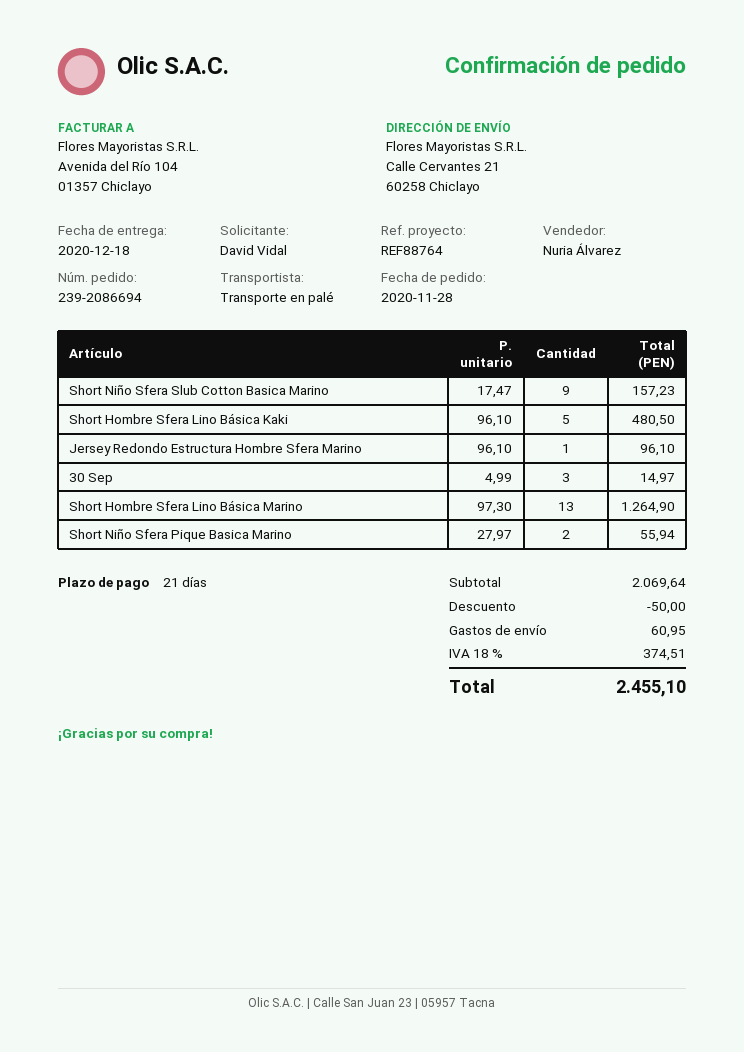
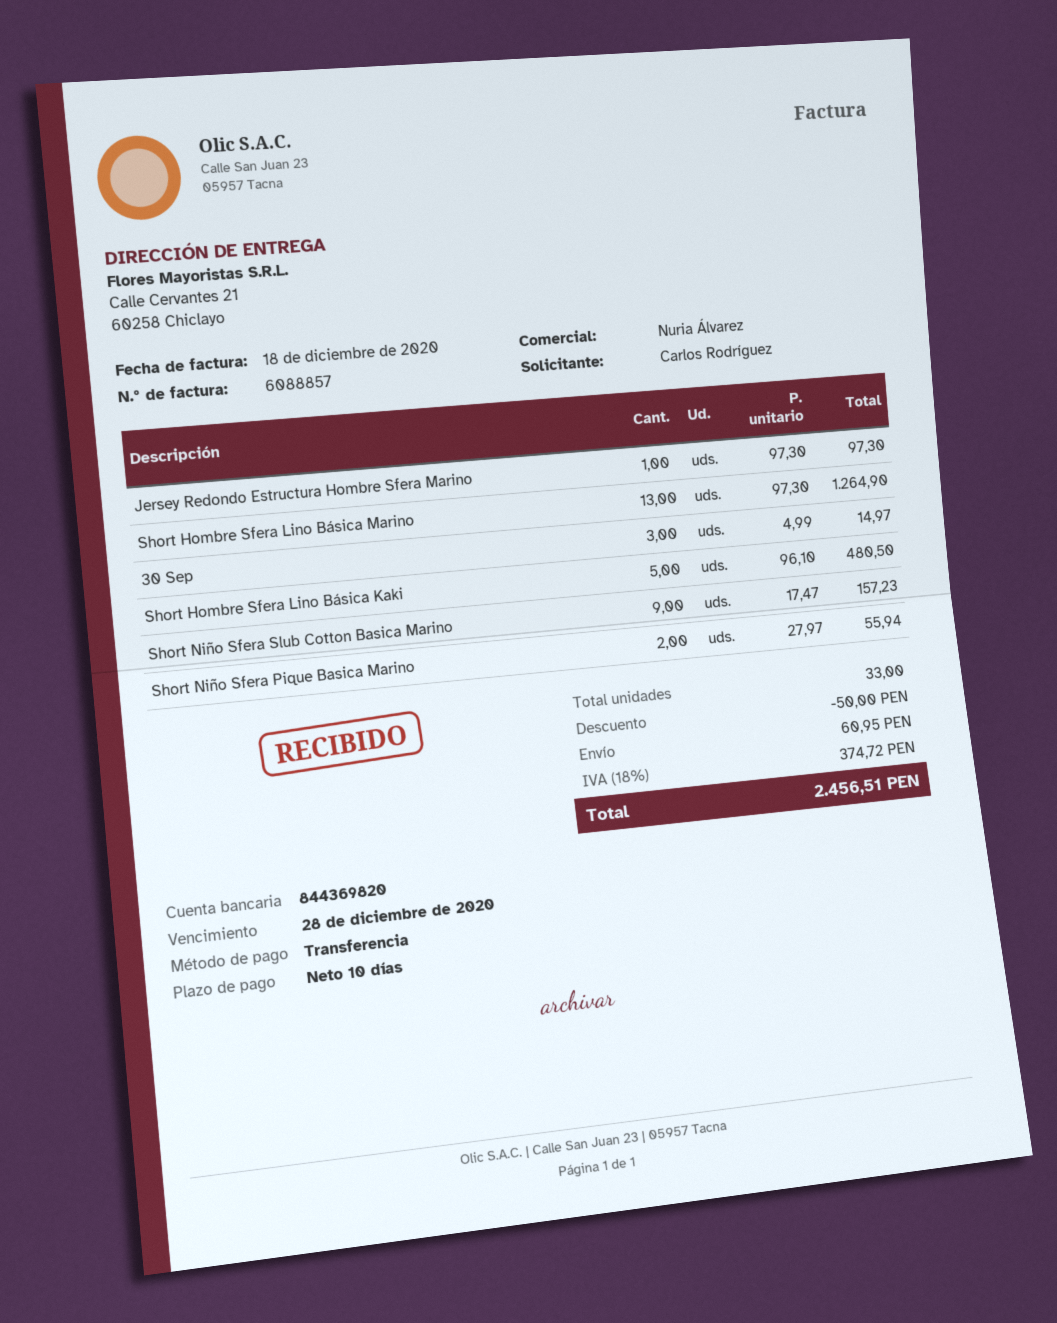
payment terms: 21 days -> 10 days
ordered by: David Vidal -> Carlos Rodríguez
Jersey Redondo Estructura Hombre Sfera Marino: 1 x 96.10 = 96.10 -> 1 x 97.30 = 97.30
tax: 18% = 374.51 -> 18% = 374.72
total: 2455.10 -> 2456.51

